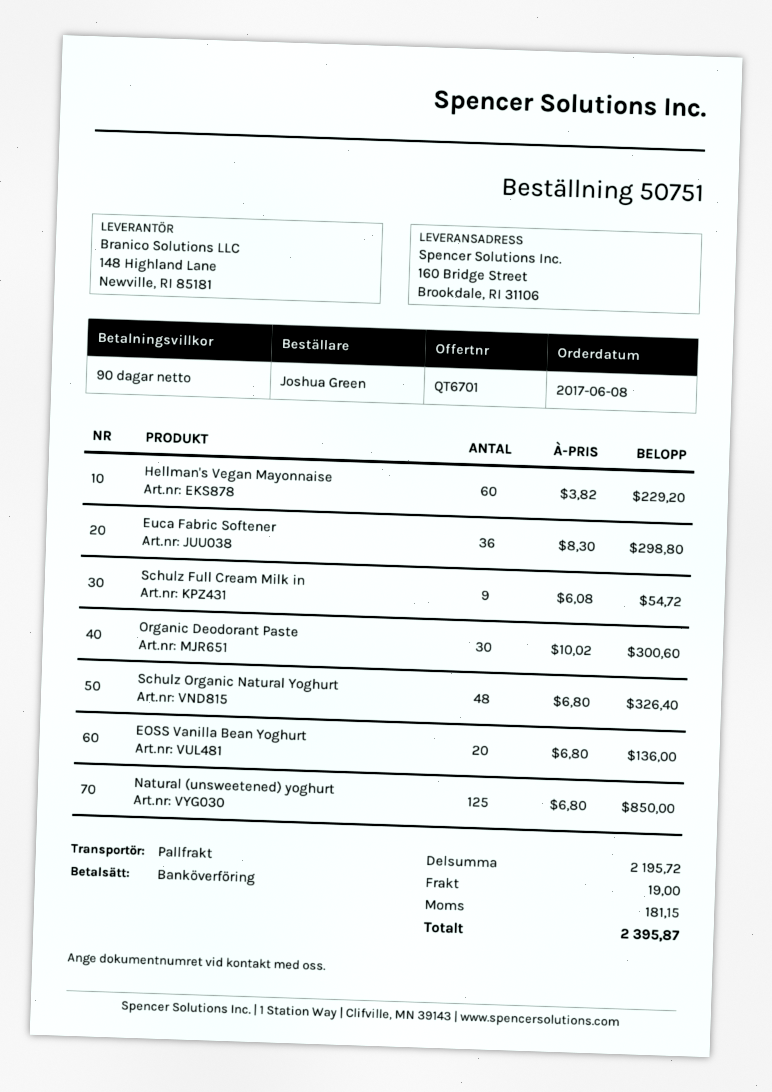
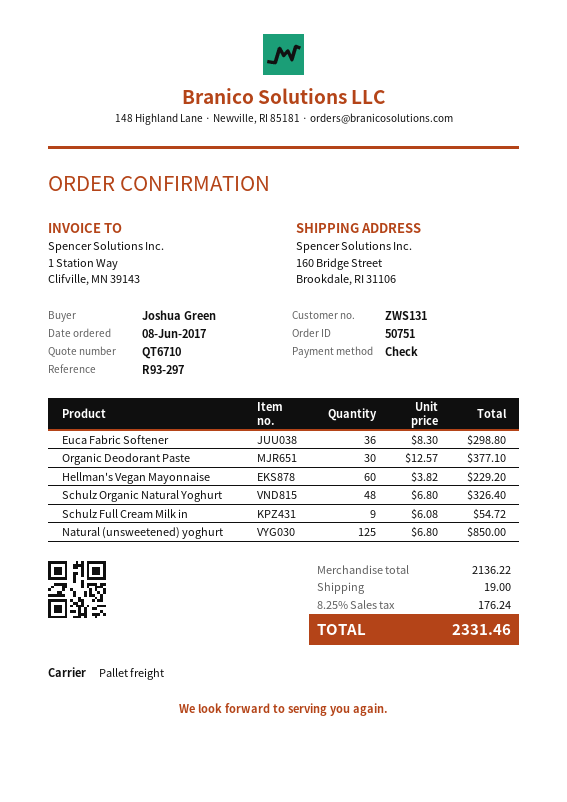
quote number: QT6701 -> QT6710
payment method: bank transfer -> cheque
Organic Deodorant Paste: 30 x 10.02 = 300.60 -> 30 x 12.57 = 377.10
EOSS Vanilla Bean Yoghurt: 20 x 6.80 = 136.00 -> none
subtotal: 2195.72 -> 2136.22
tax: 181.15 -> 176.24
total: 2395.87 -> 2331.46

